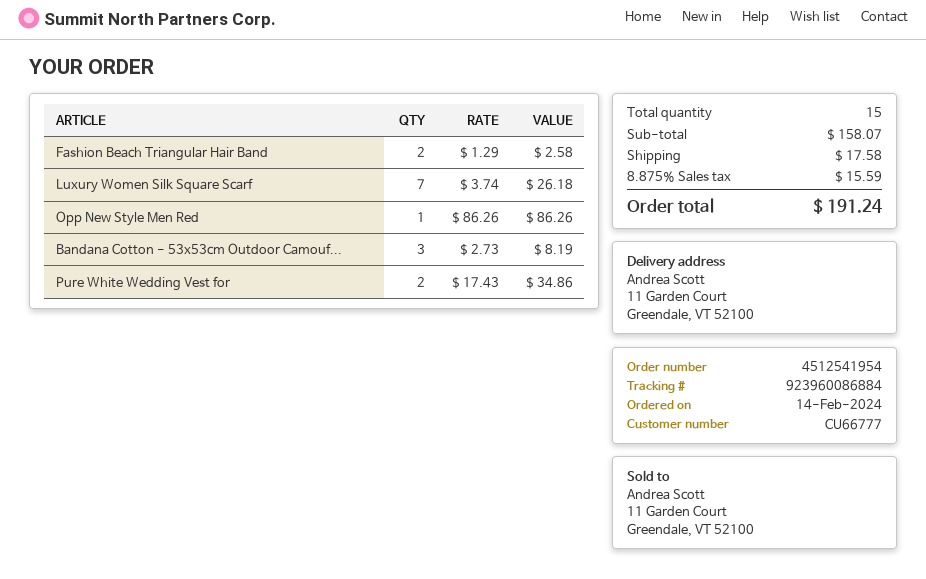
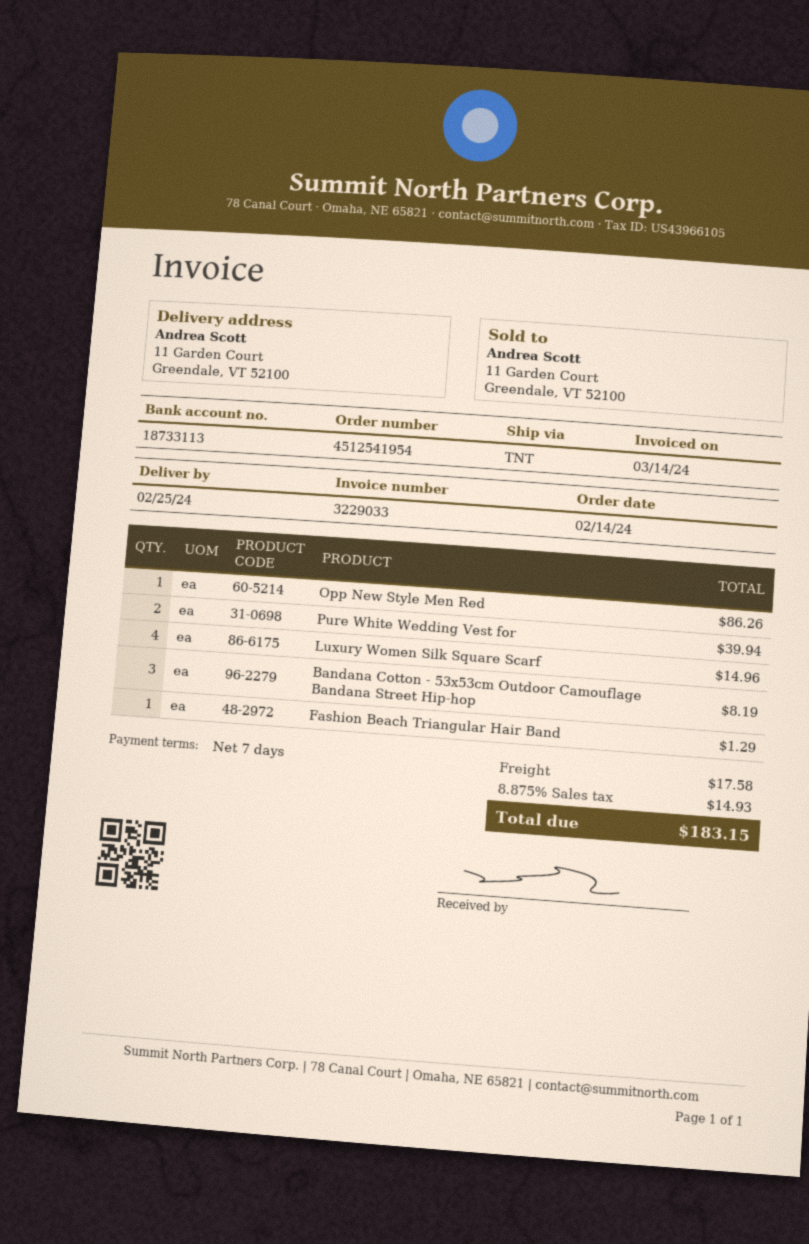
Fashion Beach Triangular Hair Band: 2 for 2.58 -> 1 for 1.29
Luxury Women Silk Square Scarf: 7 for 26.18 -> 4 for 14.96
Pure White Wedding Vest for: 2 for 34.86 -> 2 for 39.94
tax: 8.875% = 15.59 -> 8.875% = 14.93
total: 191.24 -> 183.15

